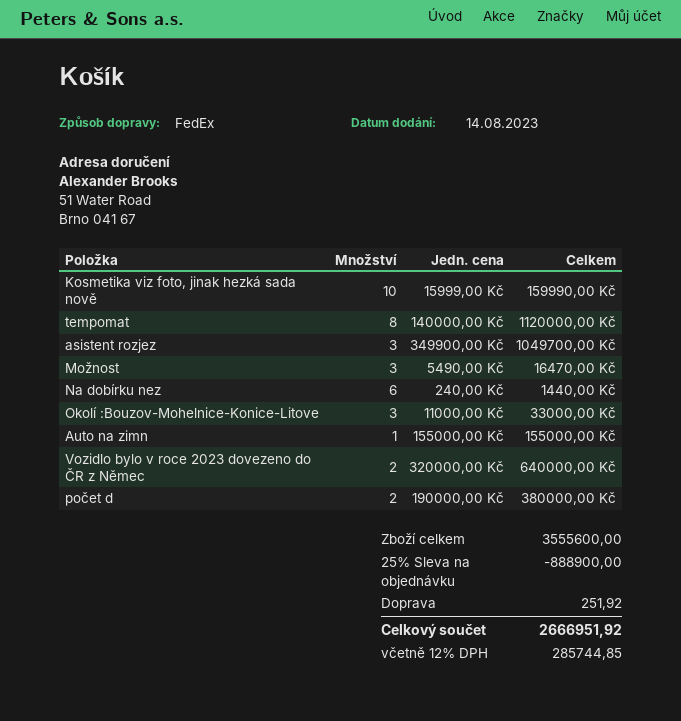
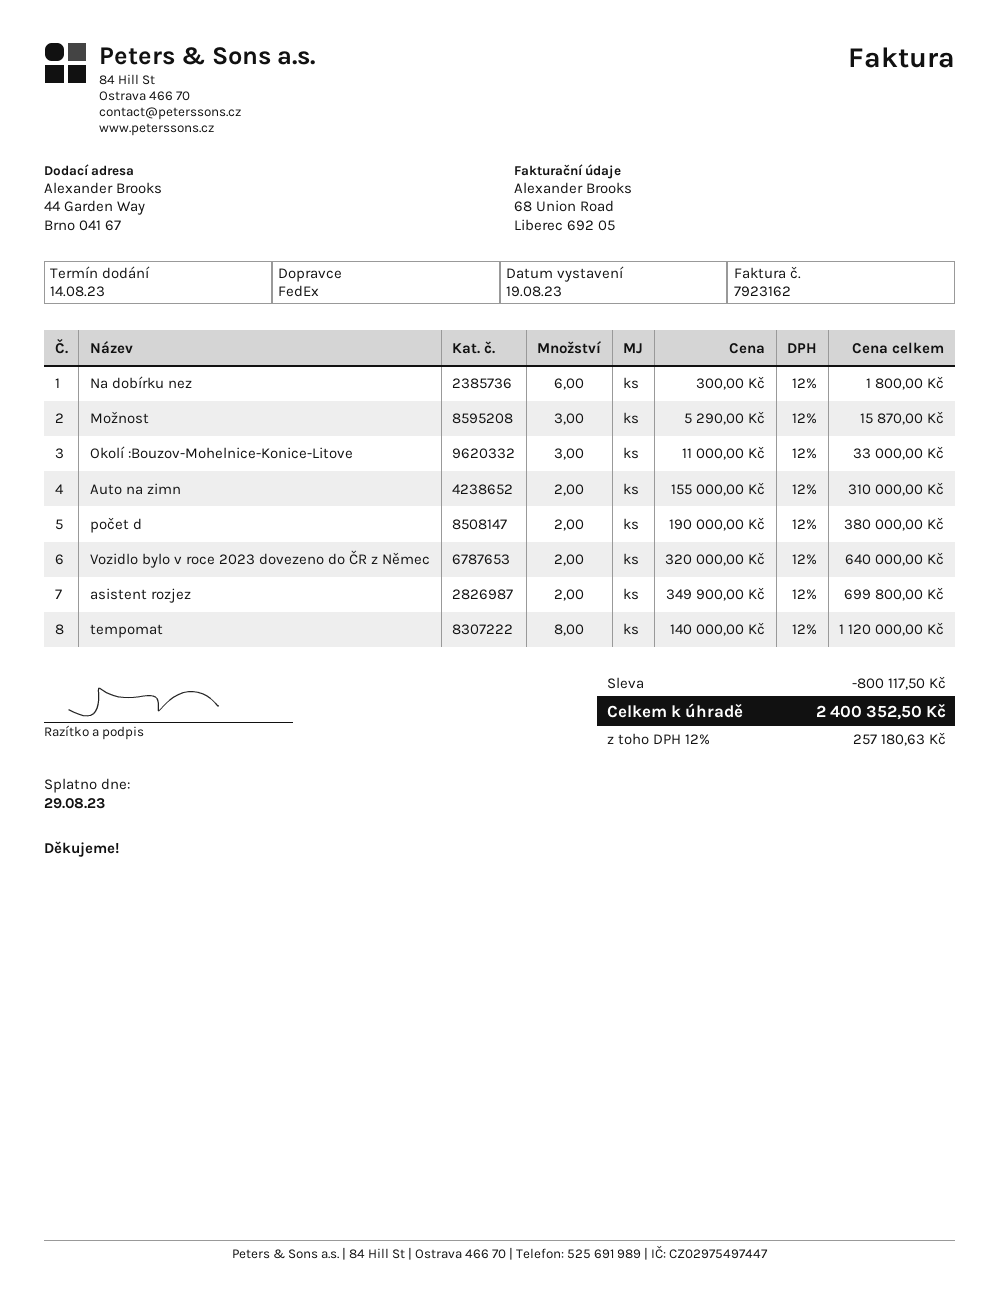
ship to: 51 Water Road, Brno 041 67 -> 44 Garden Way, Brno 041 67
Kosmetika viz foto, jinak hezká sada nově: 10 x 15999.00 = 159990.00 -> none
asistent rozjez: 3 x 349900.00 = 1049700.00 -> 2 x 349900.00 = 699800.00
Možnost: 3 x 5490.00 = 16470.00 -> 3 x 5290.00 = 15870.00
Na dobírku nez: 6 x 240.00 = 1440.00 -> 6 x 300.00 = 1800.00
Auto na zimn: 1 x 155000.00 = 155000.00 -> 2 x 155000.00 = 310000.00
discount: 888900.00 -> 800117.50
shipping: 251.92 -> none
tax: 12% = 285744.85 -> 12% = 257180.63
total: 2666951.92 -> 2400352.50

